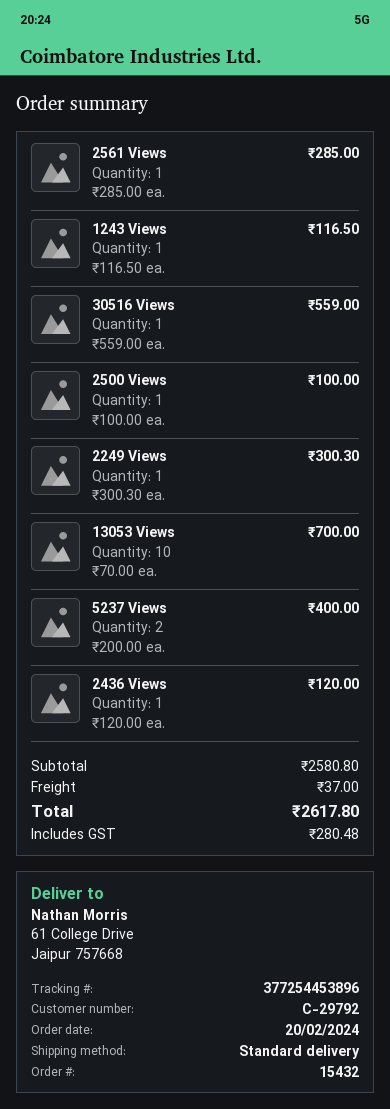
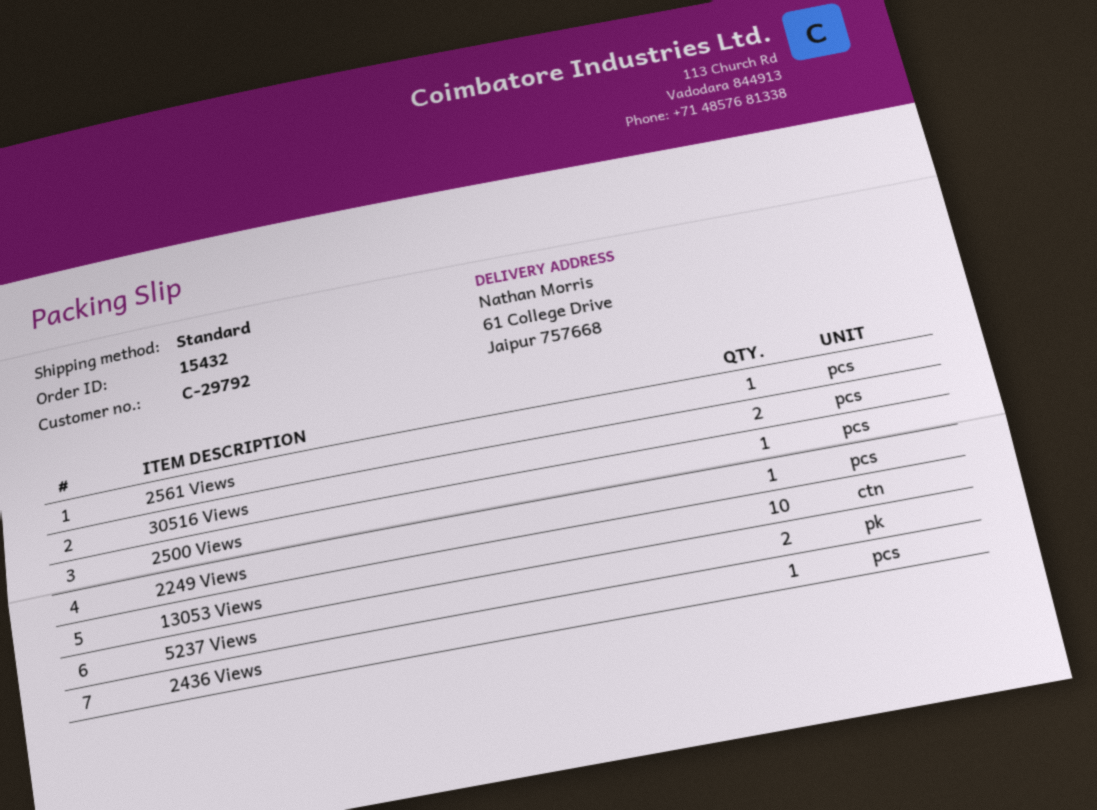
1243 Views: 1 -> none
30516 Views: 1 -> 2

